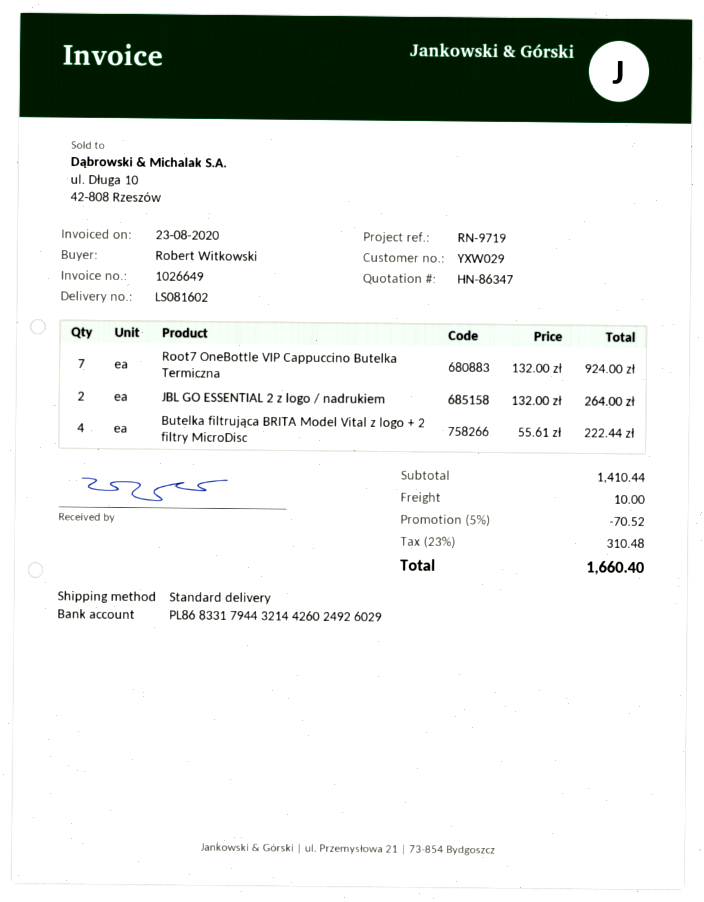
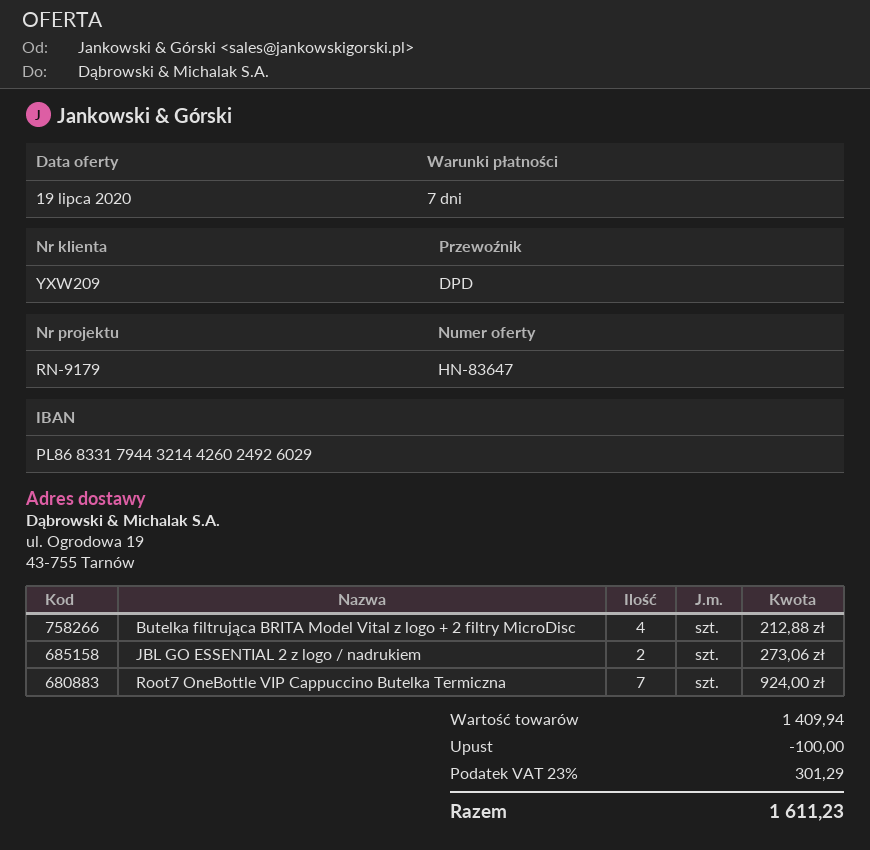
quote number: HN-86347 -> HN-83647
customer number: YXW029 -> YXW209
reference: RN-9719 -> RN-9179
shipping method: standard -> DPD
JBL GO ESSENTIAL 2 z logo / nadrukiem: 2 for 264.00 -> 2 for 273.06
Butelka filtrująca BRITA Model Vital z logo + 2 filtry MicroDisc: 4 for 222.44 -> 4 for 212.88
subtotal: 1410.44 -> 1409.94
discount: 70.52 -> 100.00
shipping: 10.00 -> none
tax: 23% = 310.48 -> 23% = 301.29
total: 1660.40 -> 1611.23

